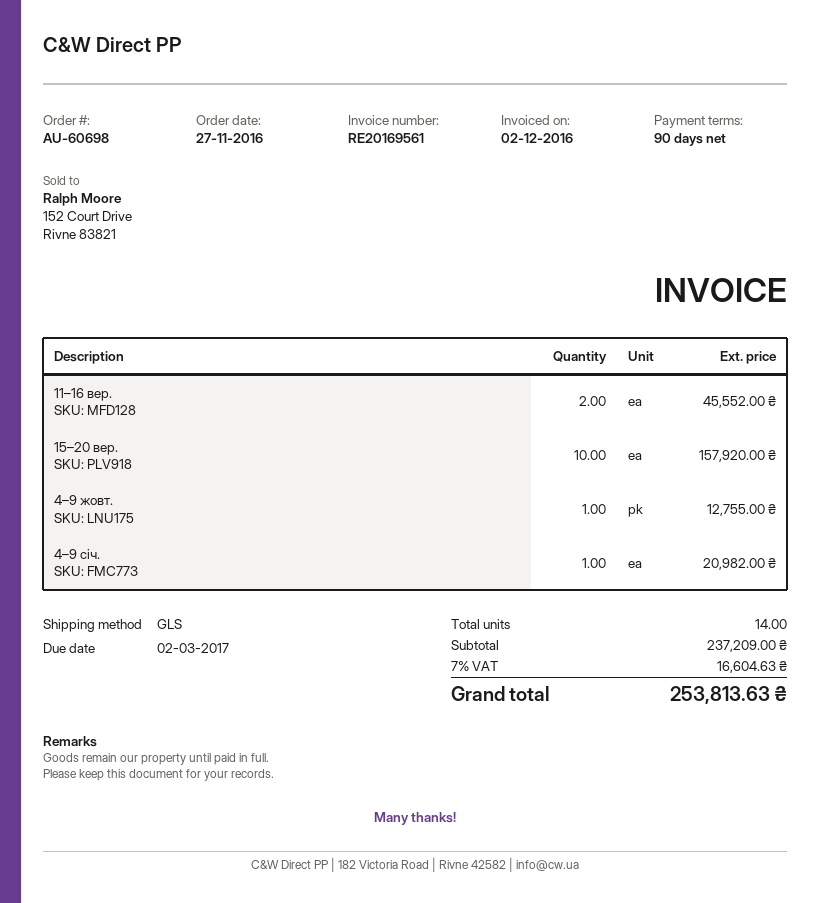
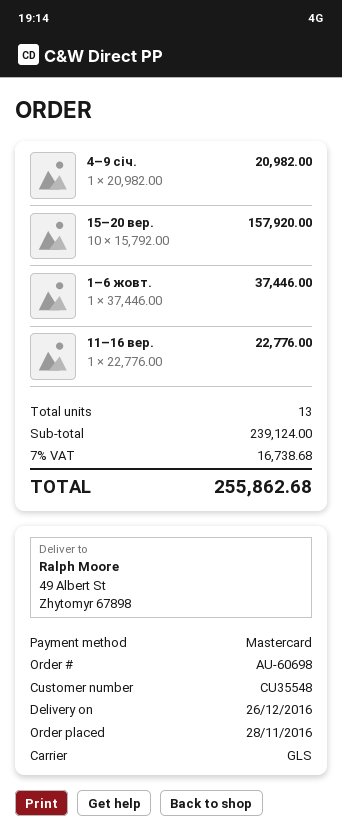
order date: 2016-11-27 -> 2016-11-28
11–16 вер.: 2 for 45552.00 -> 1 for 22776.00
4–9 жовт.: 1 for 12755.00 -> none
1–6 жовт.: none -> 1 for 37446.00
total quantity: 14 -> 13
subtotal: 237209.00 -> 239124.00
tax: 7% = 16604.63 -> 7% = 16738.68
total: 253813.63 -> 255862.68

